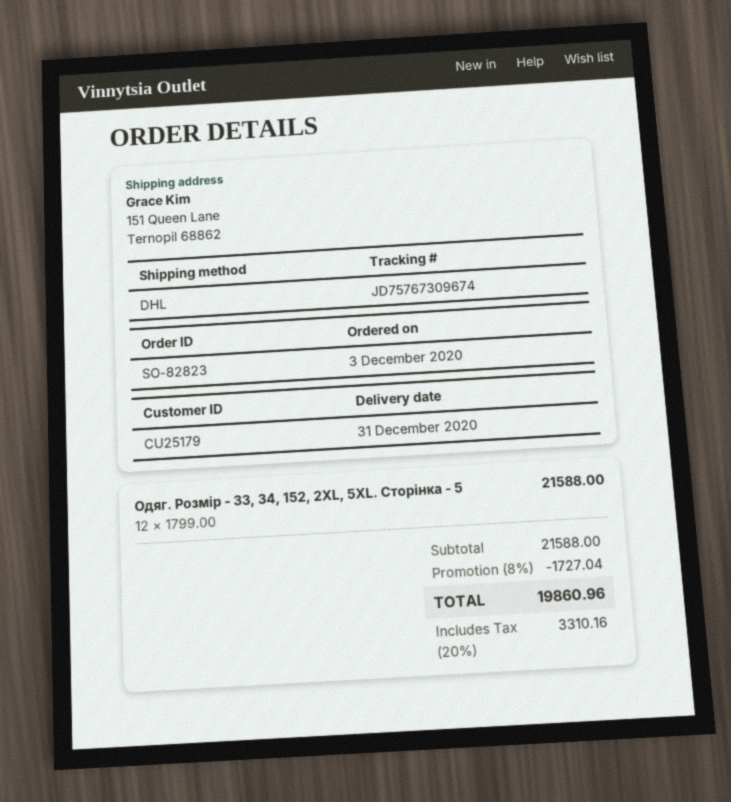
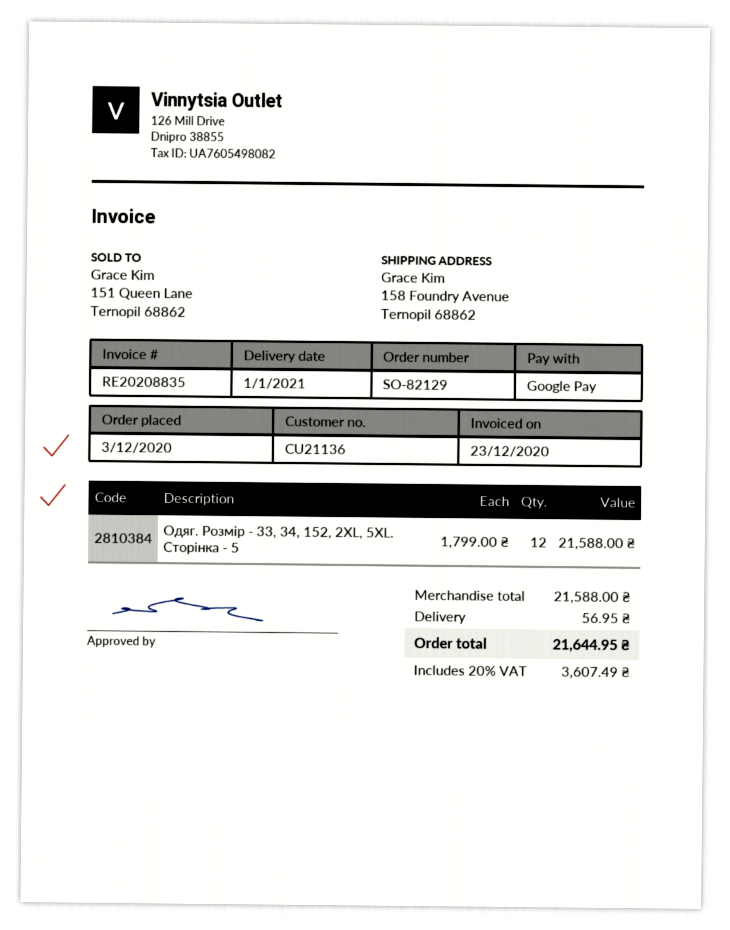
order number: SO-82823 -> SO-82129
delivery date: 2020-12-31 -> 2021-01-01
customer number: CU25179 -> CU21136
ship to: 151 Queen Lane, Ternopil 68862 -> 158 Foundry Avenue, Ternopil 68862
discount: 8% = 1727.04 -> none
shipping: none -> 56.95
tax: 20% = 3310.16 -> 20% = 3607.49
total: 19860.96 -> 21644.95

